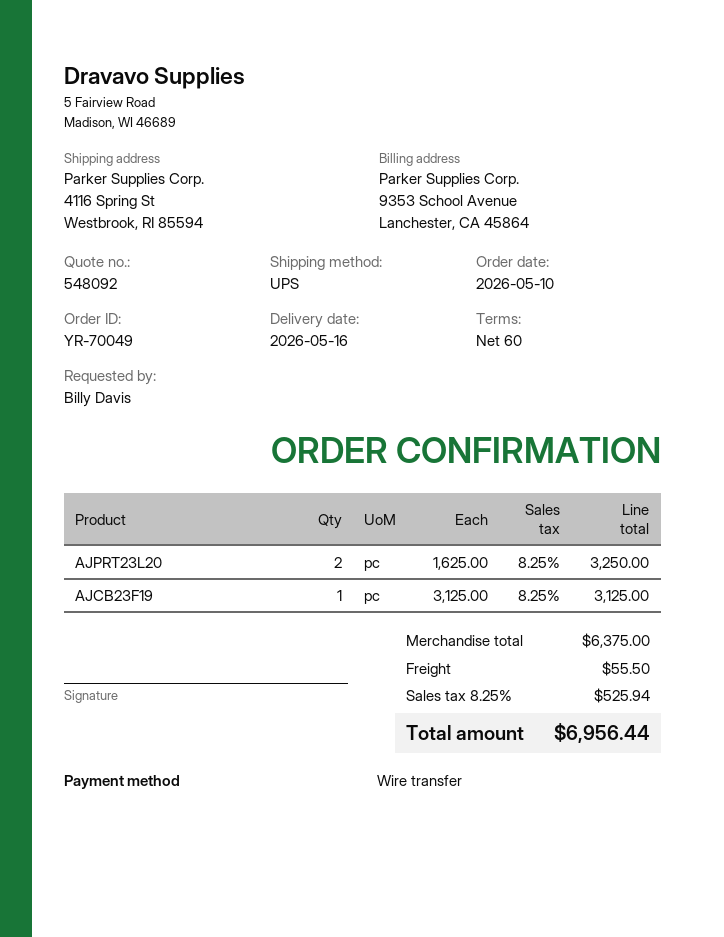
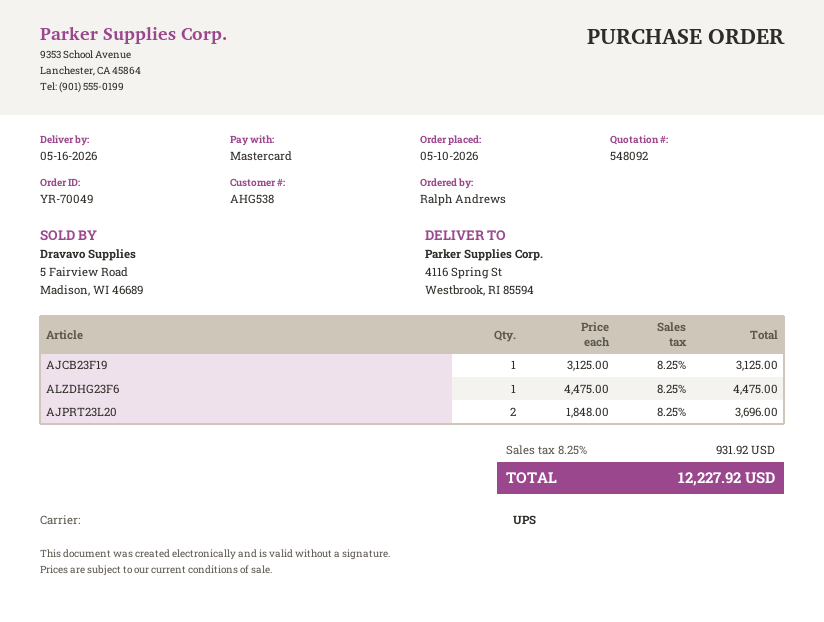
ordered by: Billy Davis -> Ralph Andrews
payment method: bank transfer -> Mastercard
AJPRT23L20: 2 x 1625.00 = 3250.00 -> 2 x 1848.00 = 3696.00
ALZDHG23F6: none -> 1 x 4475.00 = 4475.00
shipping: 55.50 -> none
tax: 8.25% = 525.94 -> 8.25% = 931.92
total: 6956.44 -> 12227.92

